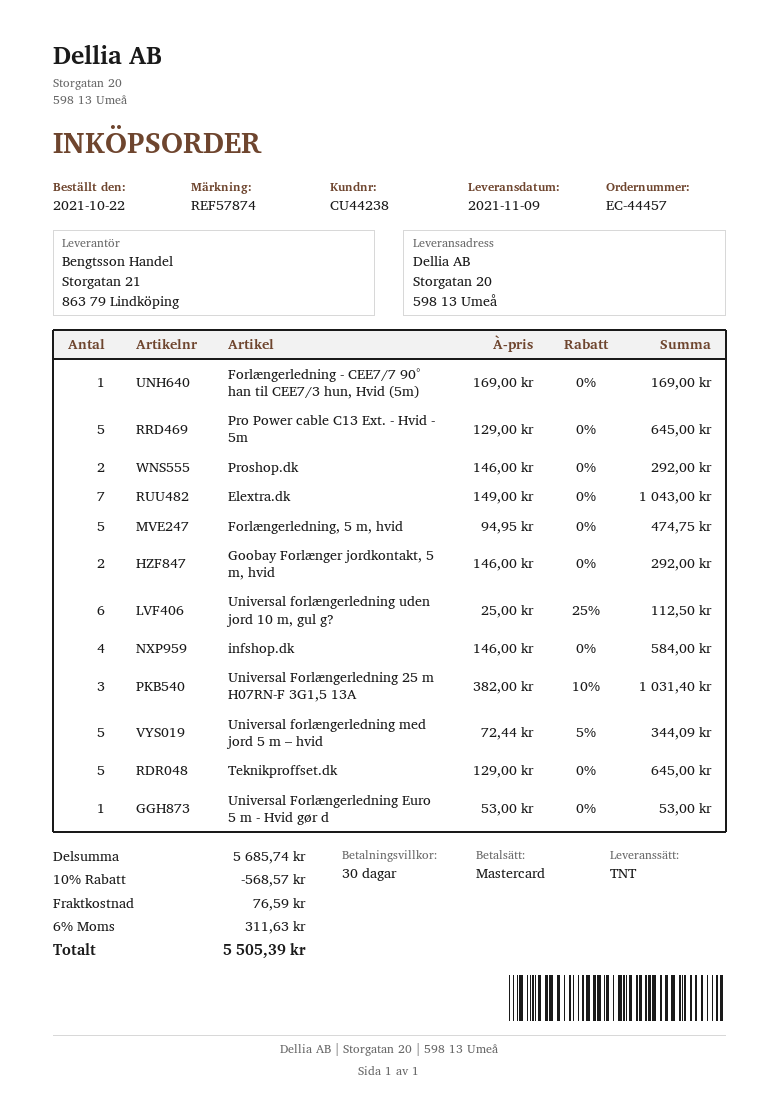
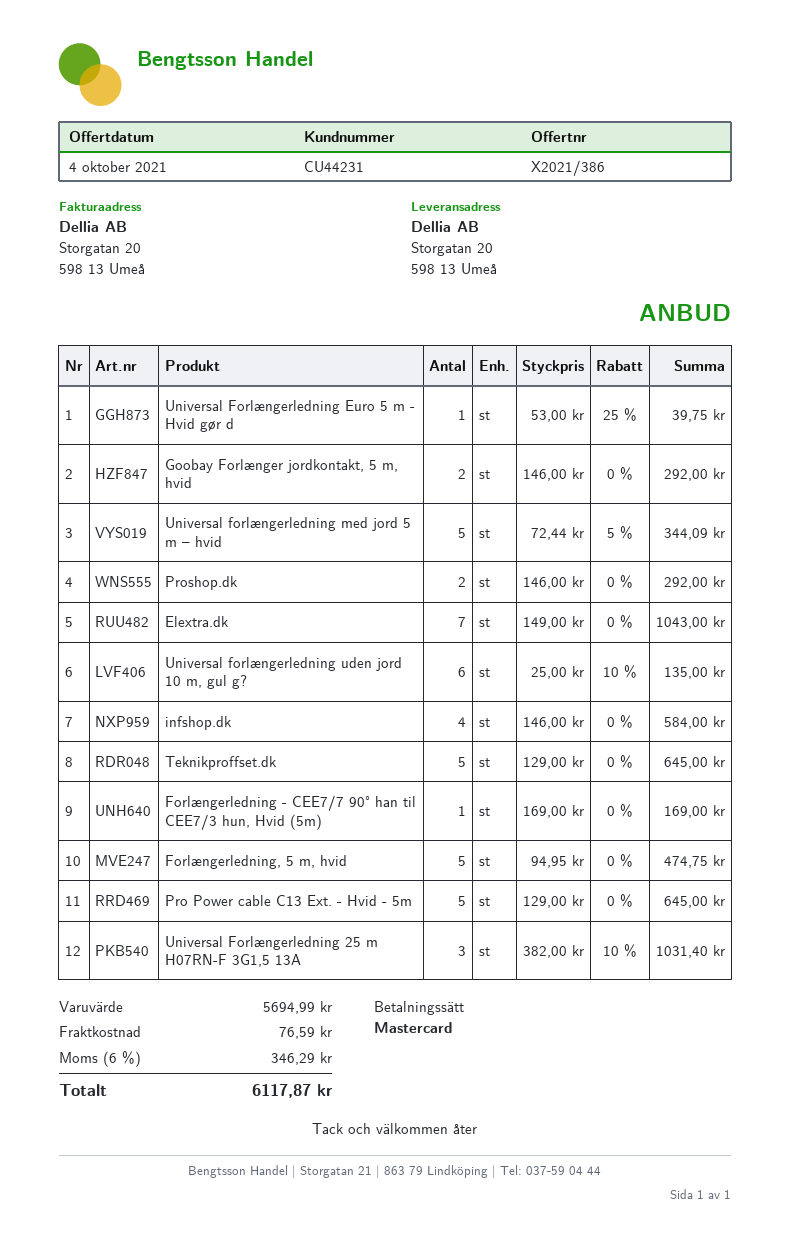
customer number: CU44238 -> CU44231
Universal forlængerledning uden jord 10 m, gul g?: 6 x 25.00 - 25% = 112.50 -> 6 x 25.00 - 10% = 135.00
Universal Forlængerledning Euro 5 m - Hvid gør d: 1 x 53.00 = 53.00 -> 1 x 53.00 - 25% = 39.75
subtotal: 5685.74 -> 5694.99
discount: 10% = 568.57 -> none
tax: 6% = 311.63 -> 6% = 346.29
total: 5505.39 -> 6117.87

